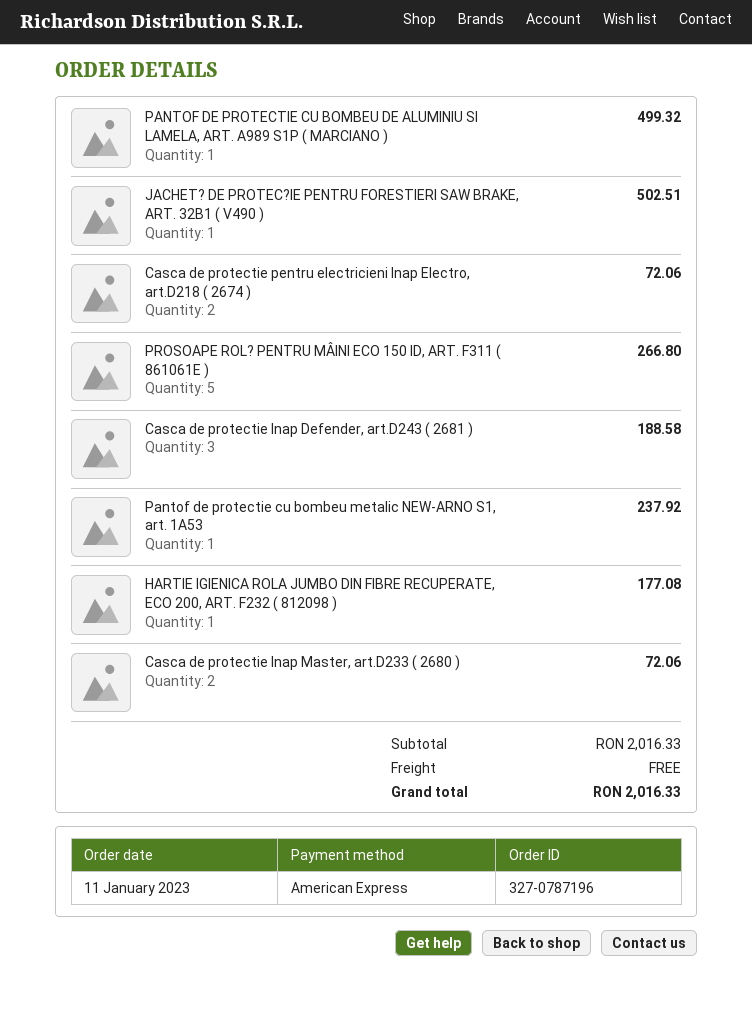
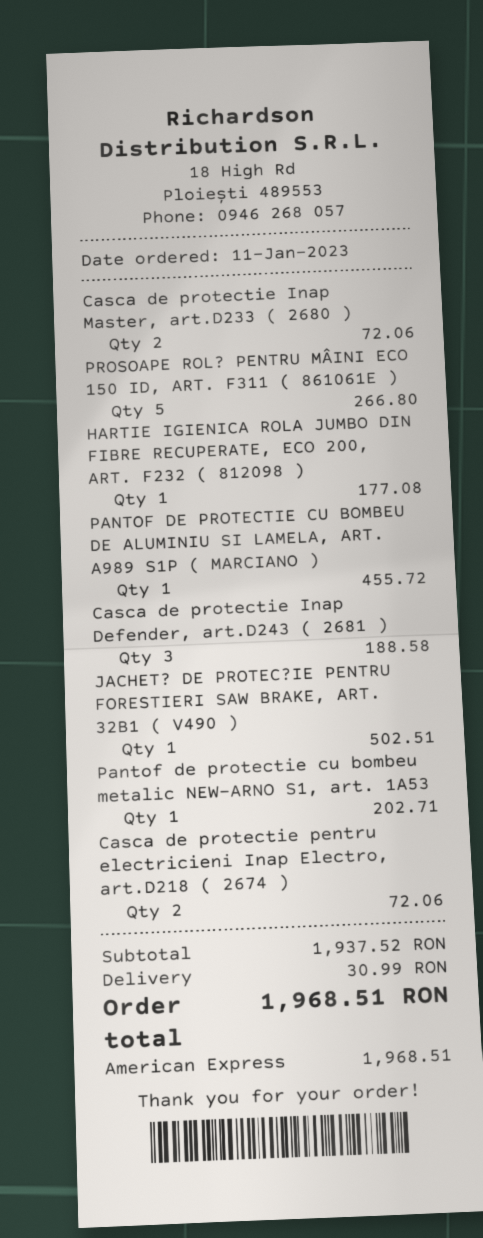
PANTOF DE PROTECTIE CU BOMBEU DE ALUMINIU SI LAMELA, ART. A989 S1P ( MARCIANO ): 1 for 499.32 -> 1 for 455.72
Pantof de protectie cu bombeu metalic NEW-ARNO S1, art. 1A53: 1 for 237.92 -> 1 for 202.71
subtotal: 2016.33 -> 1937.52
shipping: 0.00 -> 30.99
total: 2016.33 -> 1968.51

